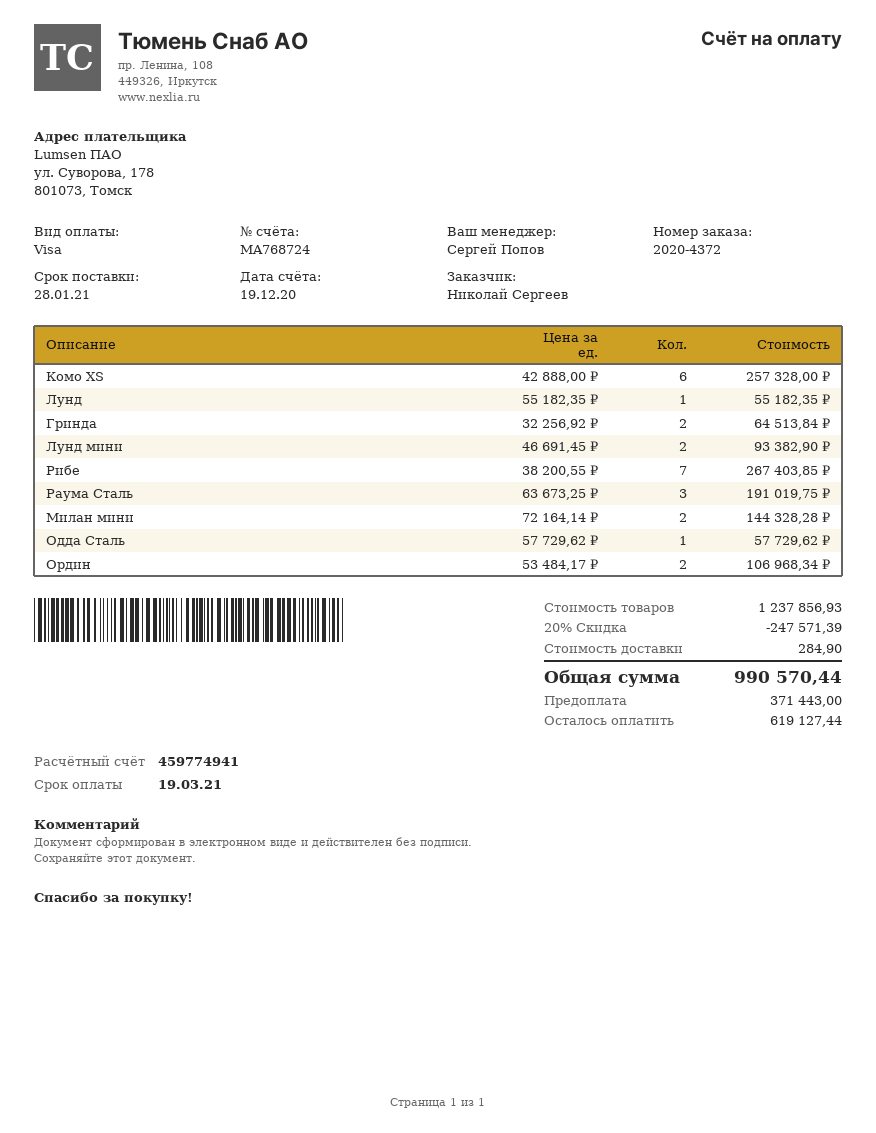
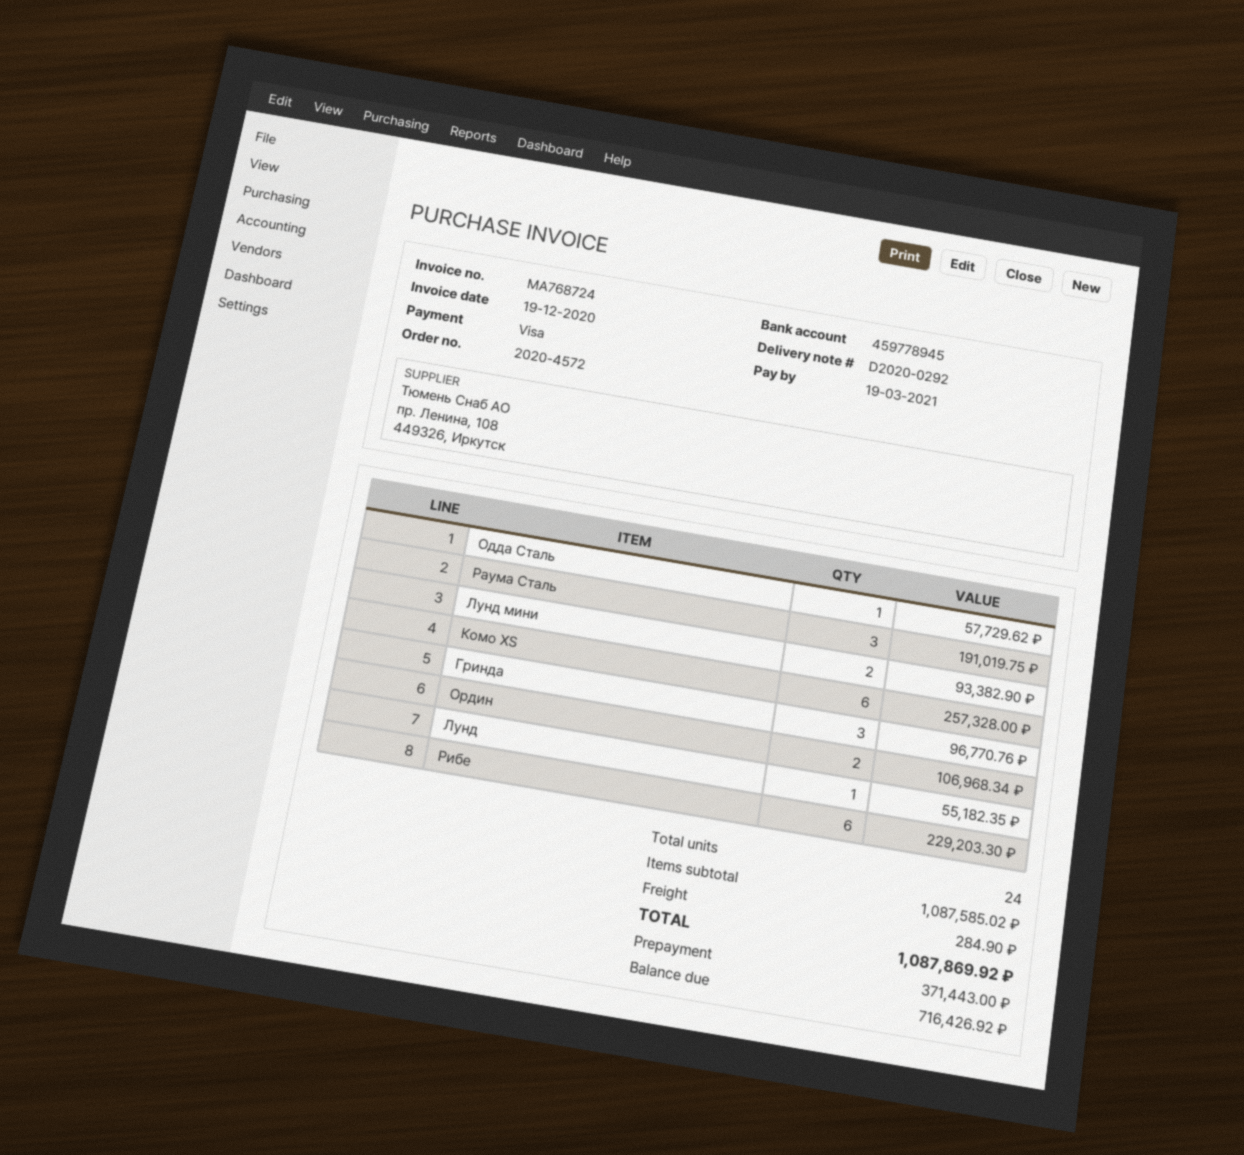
order number: 2020-4372 -> 2020-4572
bank account: 459774941 -> 459778945
Гринда: 2 for 64513.84 -> 3 for 96770.76
Рибе: 7 for 267403.85 -> 6 for 229203.30
Милан мини: 2 for 144328.28 -> none
subtotal: 1237856.93 -> 1087585.02
discount: 20% = 247571.39 -> none
total: 990570.44 -> 1087869.92
balance: 619127.44 -> 716426.92

